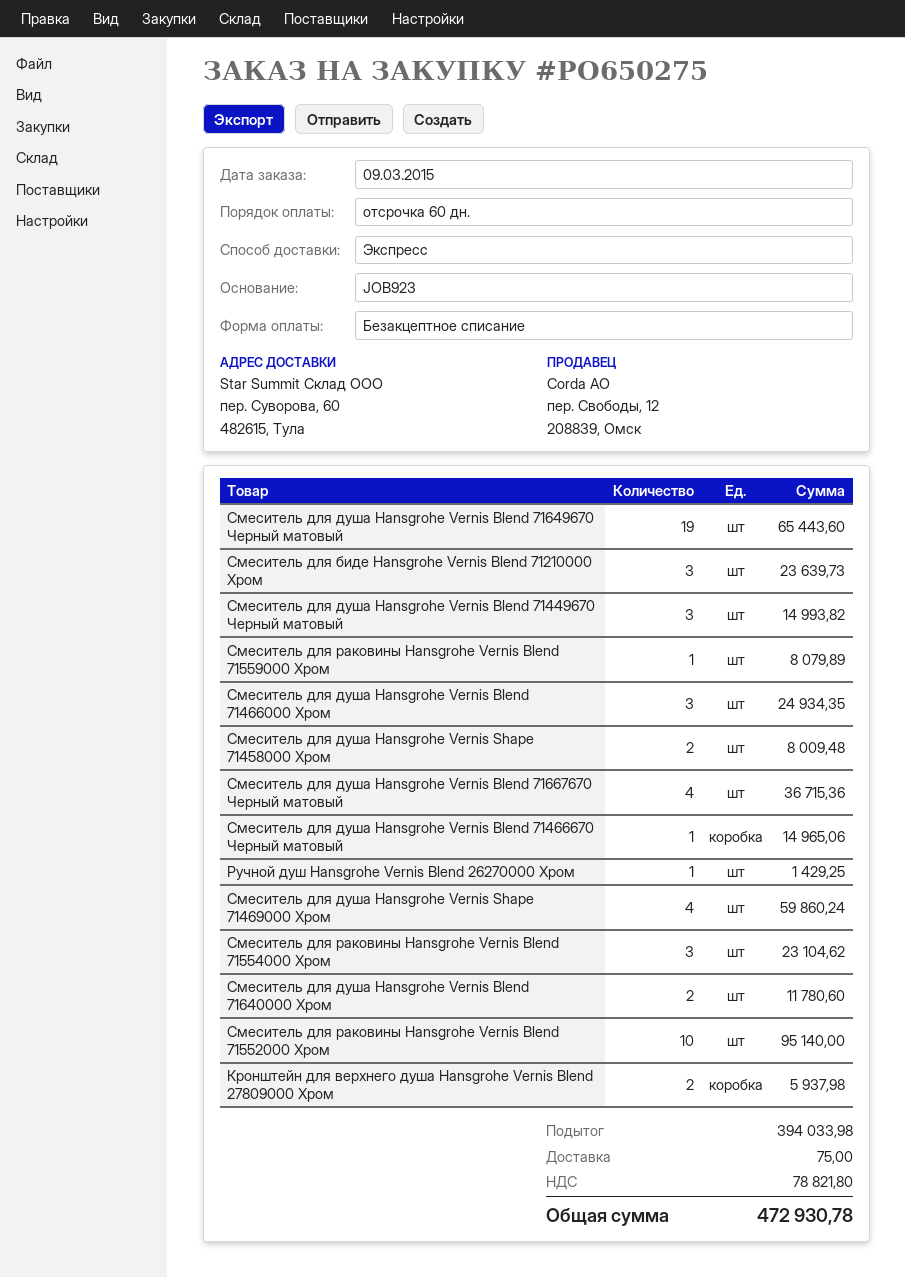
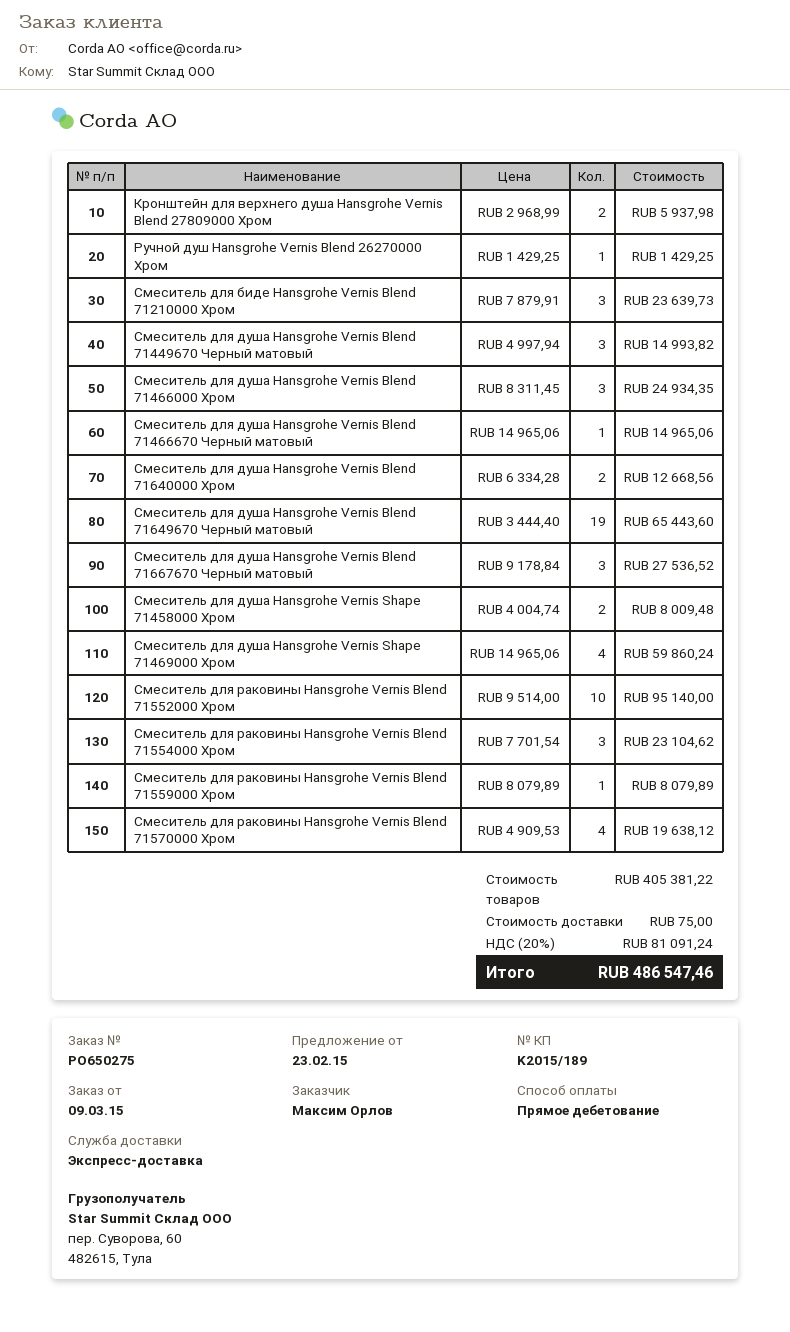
Смеситель для душа Hansgrohe Vernis Blend 71667670 Черный матовый: 4 for 36715.36 -> 3 for 27536.52
Смеситель для душа Hansgrohe Vernis Blend 71640000 Хром: 2 for 11780.60 -> 2 for 12668.56
Смеситель для раковины Hansgrohe Vernis Blend 71570000 Хром: none -> 4 for 19638.12
subtotal: 394033.98 -> 405381.22
tax: 78821.80 -> 81091.24
total: 472930.78 -> 486547.46

